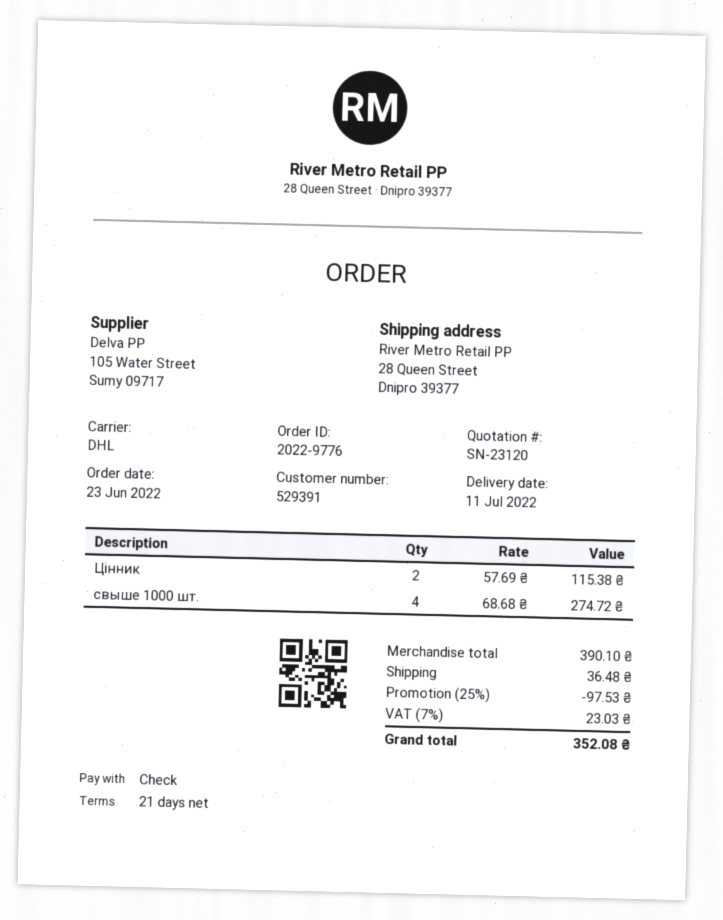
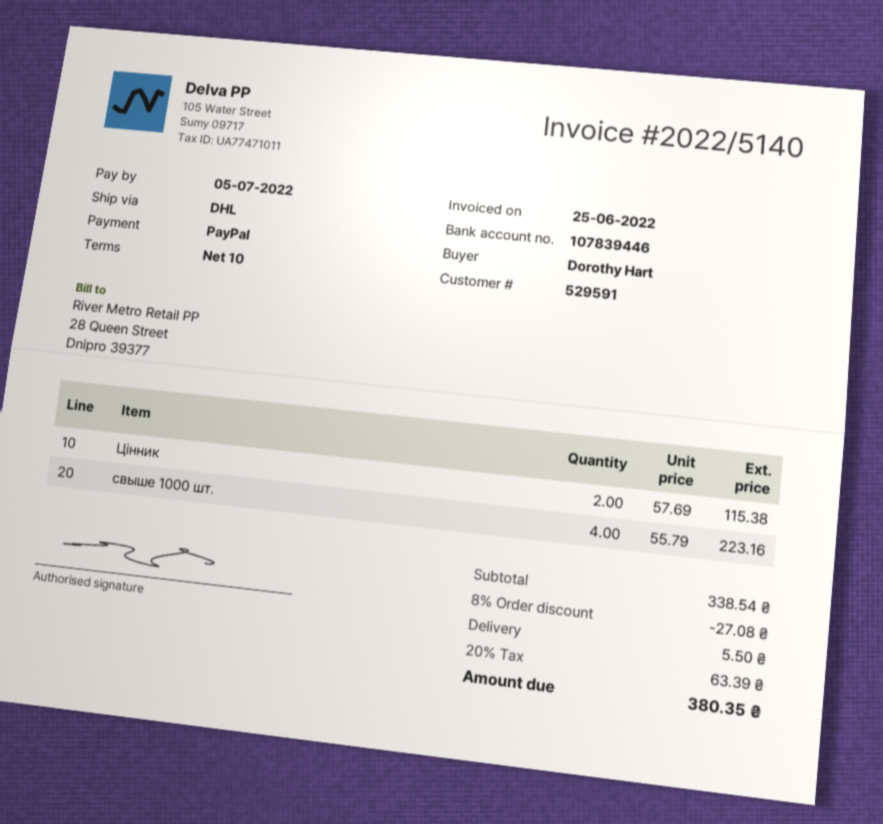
payment terms: 21 days -> 10 days
customer number: 529391 -> 529591
payment method: cheque -> PayPal
свыше 1000 шт.: 4 x 68.68 = 274.72 -> 4 x 55.79 = 223.16
subtotal: 390.10 -> 338.54
discount: 25% = 97.53 -> 8% = 27.08
shipping: 36.48 -> 5.50
tax: 7% = 23.03 -> 20% = 63.39
total: 352.08 -> 380.35

